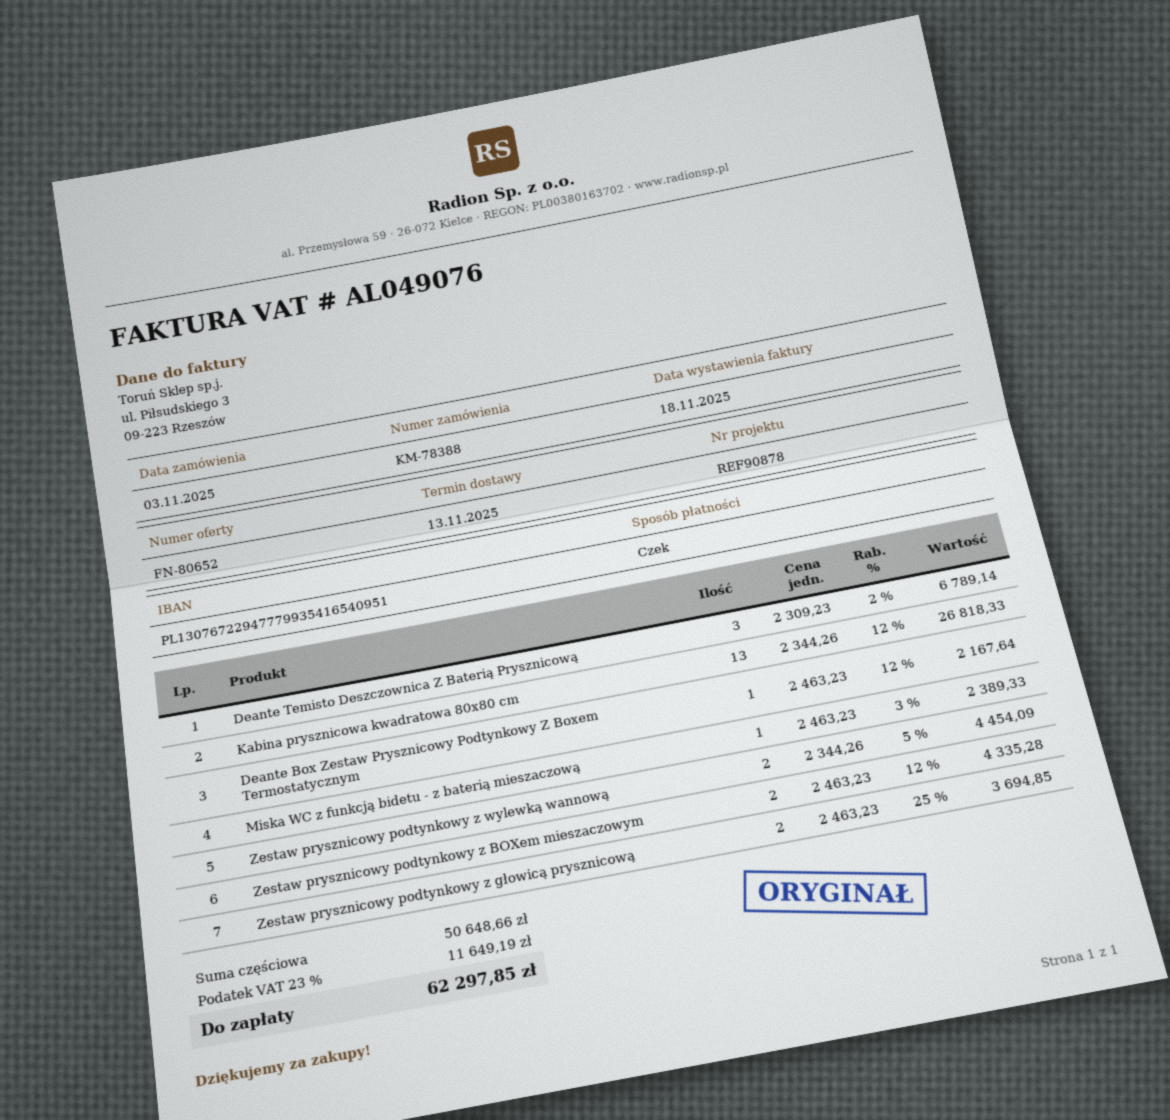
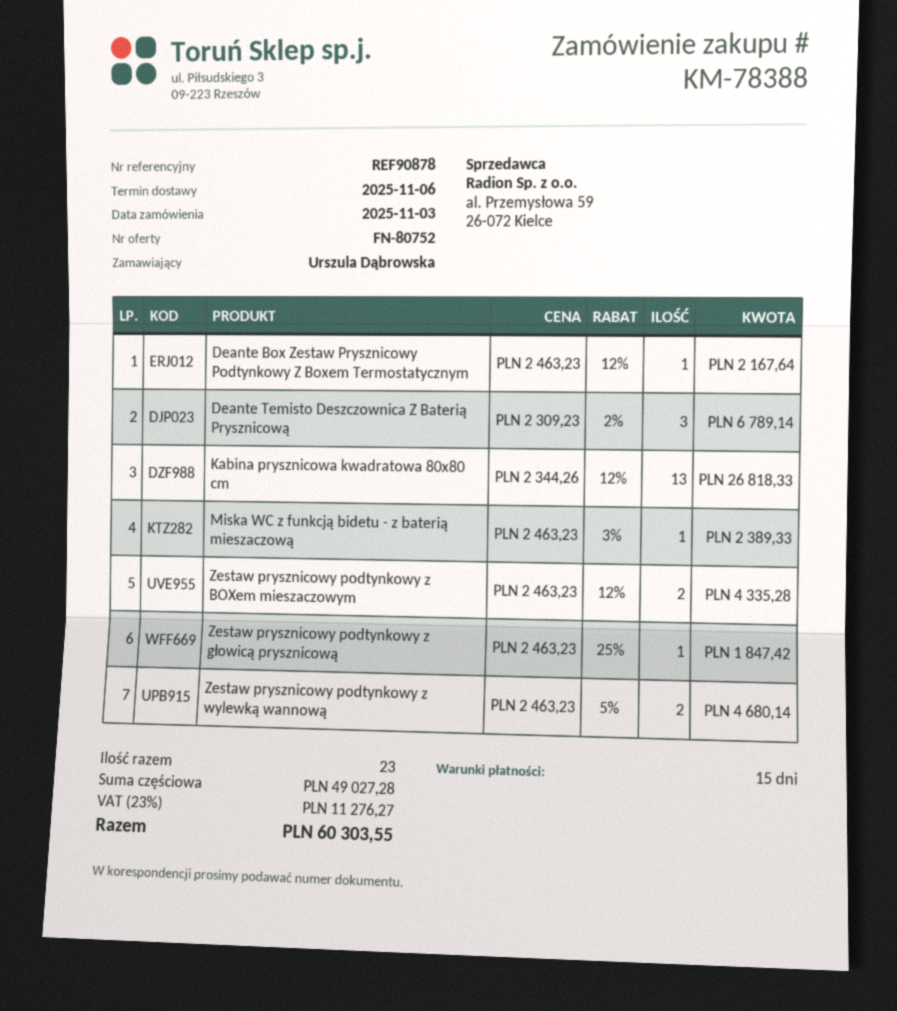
quote number: FN-80652 -> FN-80752
delivery date: 2025-11-13 -> 2025-11-06
Zestaw prysznicowy podtynkowy z wylewką wannową: 2 x 2344.26 - 5% = 4454.09 -> 2 x 2463.23 - 5% = 4680.14
Zestaw prysznicowy podtynkowy z głowicą prysznicową: 2 x 2463.23 - 25% = 3694.85 -> 1 x 2463.23 - 25% = 1847.42
subtotal: 50648.66 -> 49027.28
tax: 23% = 11649.19 -> 23% = 11276.27
total: 62297.85 -> 60303.55

